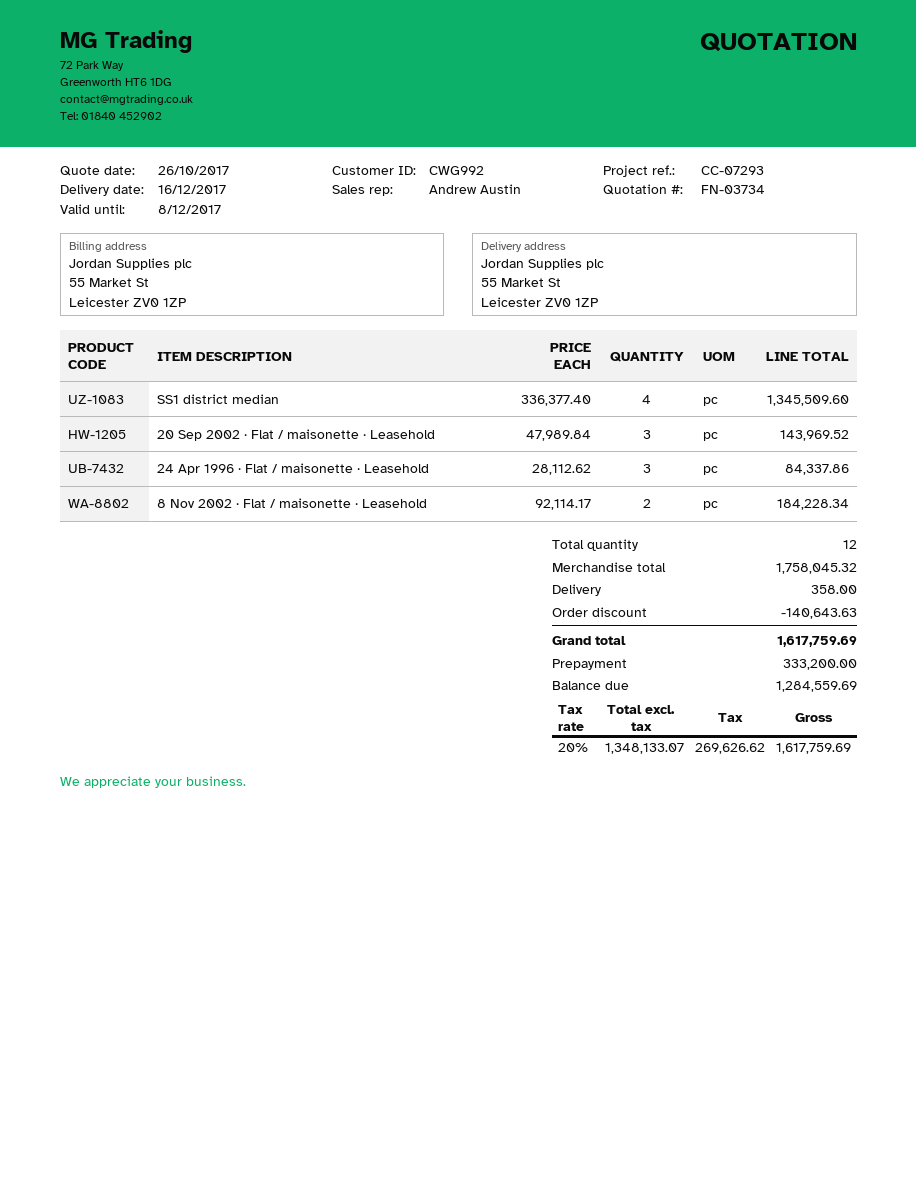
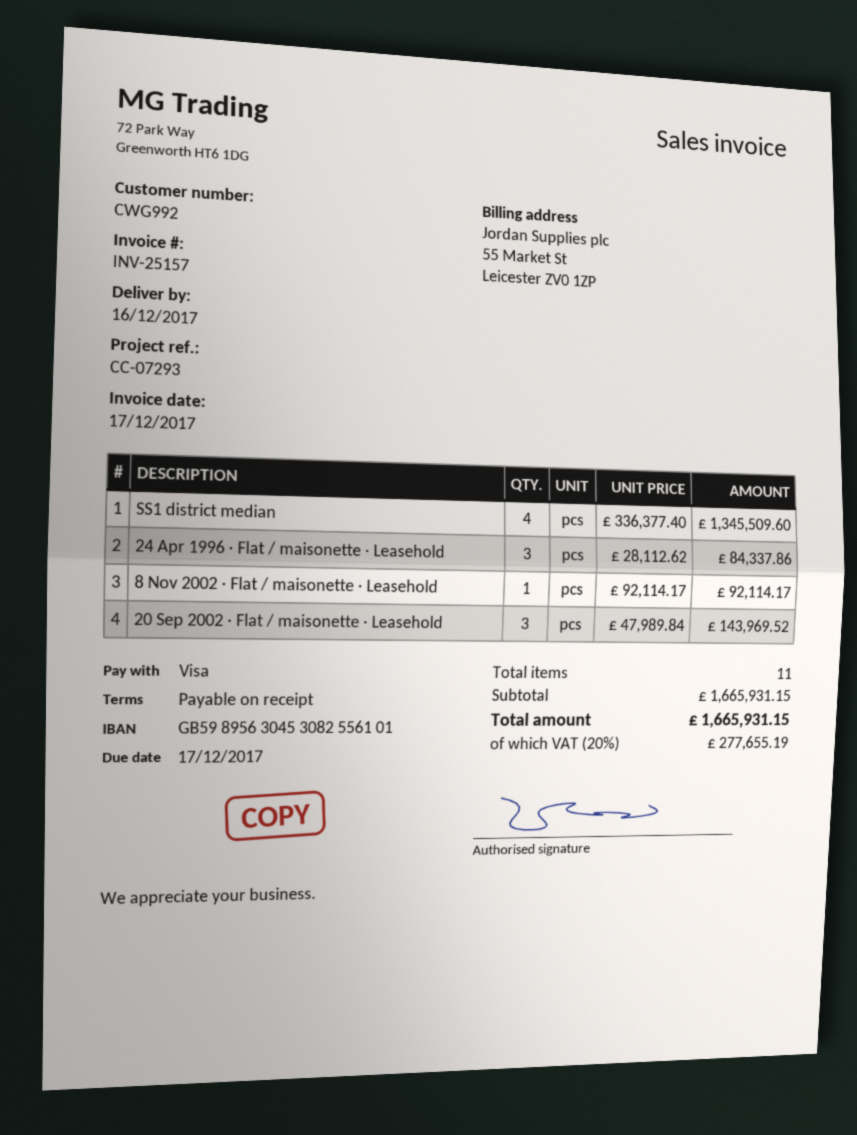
8 Nov 2002 · Flat / maisonette · Leasehold: 2 x 92114.17 = 184228.34 -> 1 x 92114.17 = 92114.17
total quantity: 12 -> 11
subtotal: 1758045.32 -> 1665931.15
discount: 140643.63 -> none
shipping: 358.00 -> none
tax: 20% = 269626.62 -> 20% = 277655.19
total: 1617759.69 -> 1665931.15

